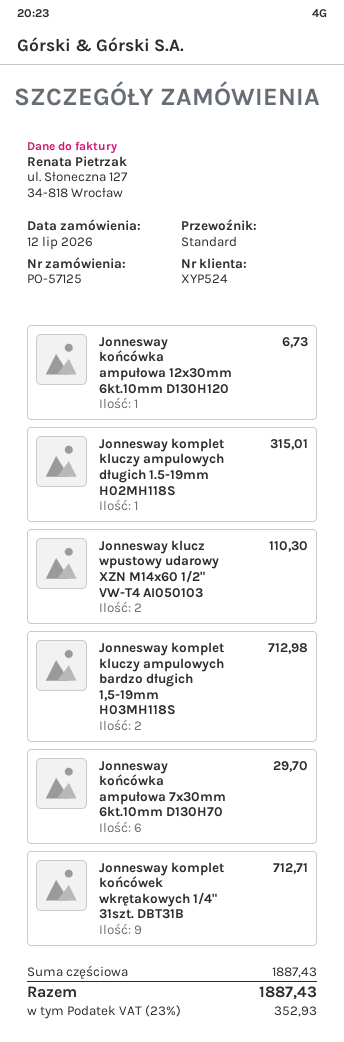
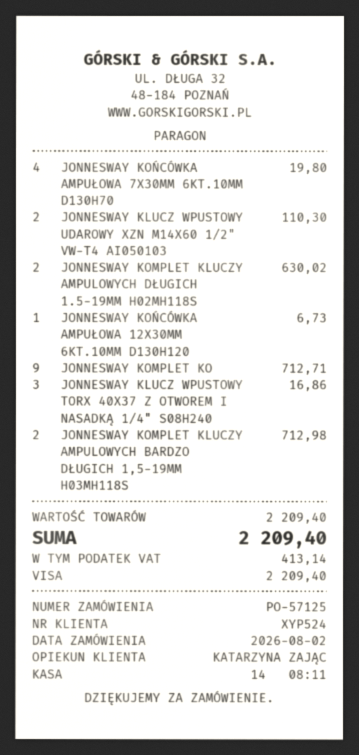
order date: 2026-07-12 -> 2026-08-02
Jonnesway komplet kluczy ampulowych długich 1.5-19mm H02MH118S: 1 for 315.01 -> 2 for 630.02
Jonnesway końcówka ampułowa 7x30mm 6kt.10mm D130H70: 6 for 29.70 -> 4 for 19.80
JONNESWAY KLUCZ WPUSTOWY TORX 40X37 Z OTWOREM I NASADKĄ 1/4" S08H240: none -> 3 for 16.86
subtotal: 1887.43 -> 2209.40
tax: 352.93 -> 413.14
total: 1887.43 -> 2209.40

